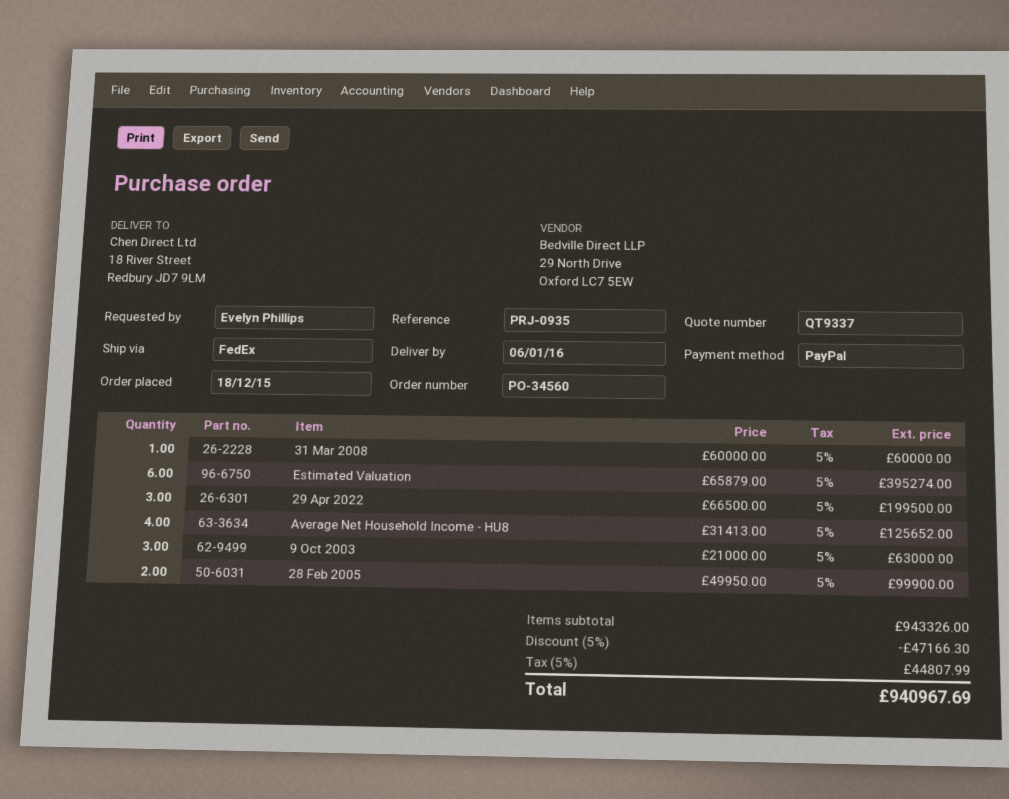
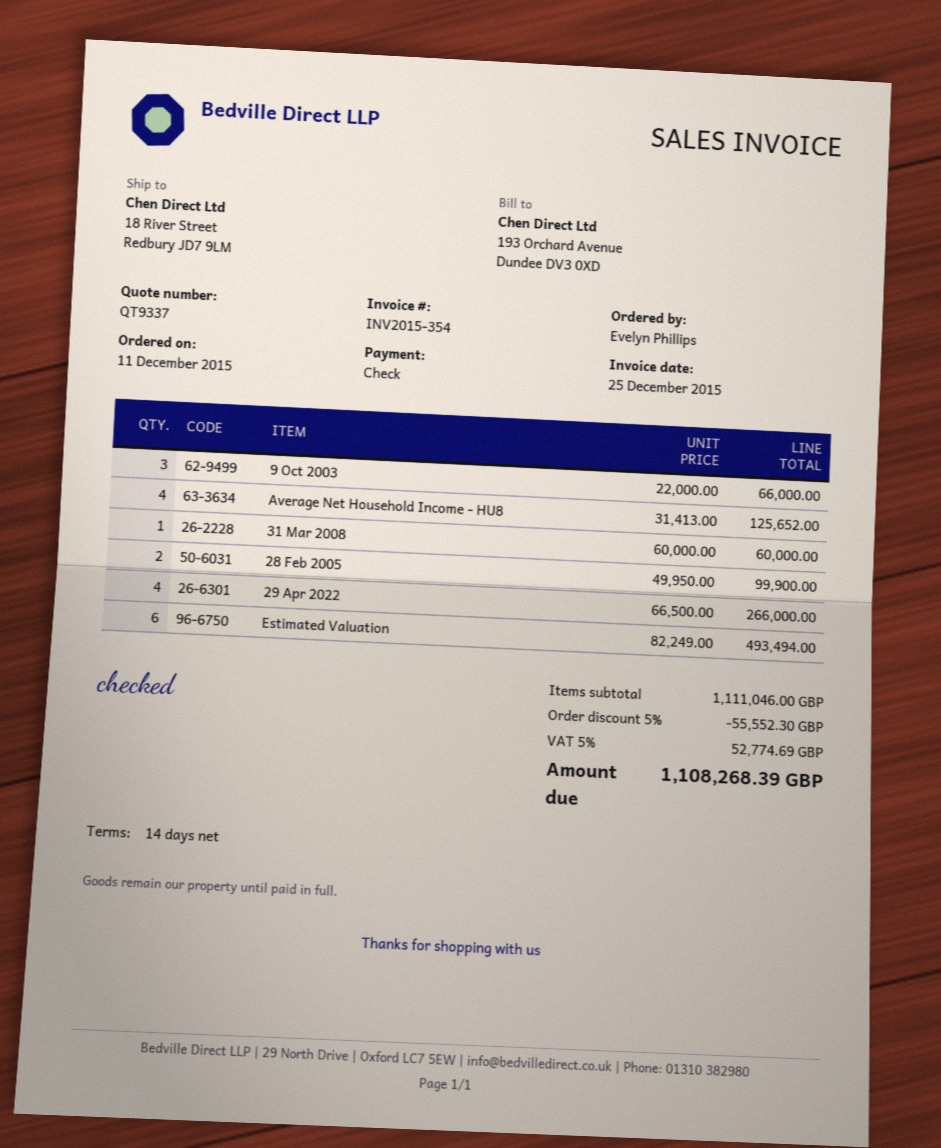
order date: 2015-12-18 -> 2015-12-11
payment method: PayPal -> cheque
Estimated Valuation: 6 x 65879.00 = 395274.00 -> 6 x 82249.00 = 493494.00
29 Apr 2022: 3 x 66500.00 = 199500.00 -> 4 x 66500.00 = 266000.00
9 Oct 2003: 3 x 21000.00 = 63000.00 -> 3 x 22000.00 = 66000.00
subtotal: 943326.00 -> 1111046.00
discount: 5% = 47166.30 -> 5% = 55552.30
tax: 5% = 44807.99 -> 5% = 52774.69
total: 940967.69 -> 1108268.39

